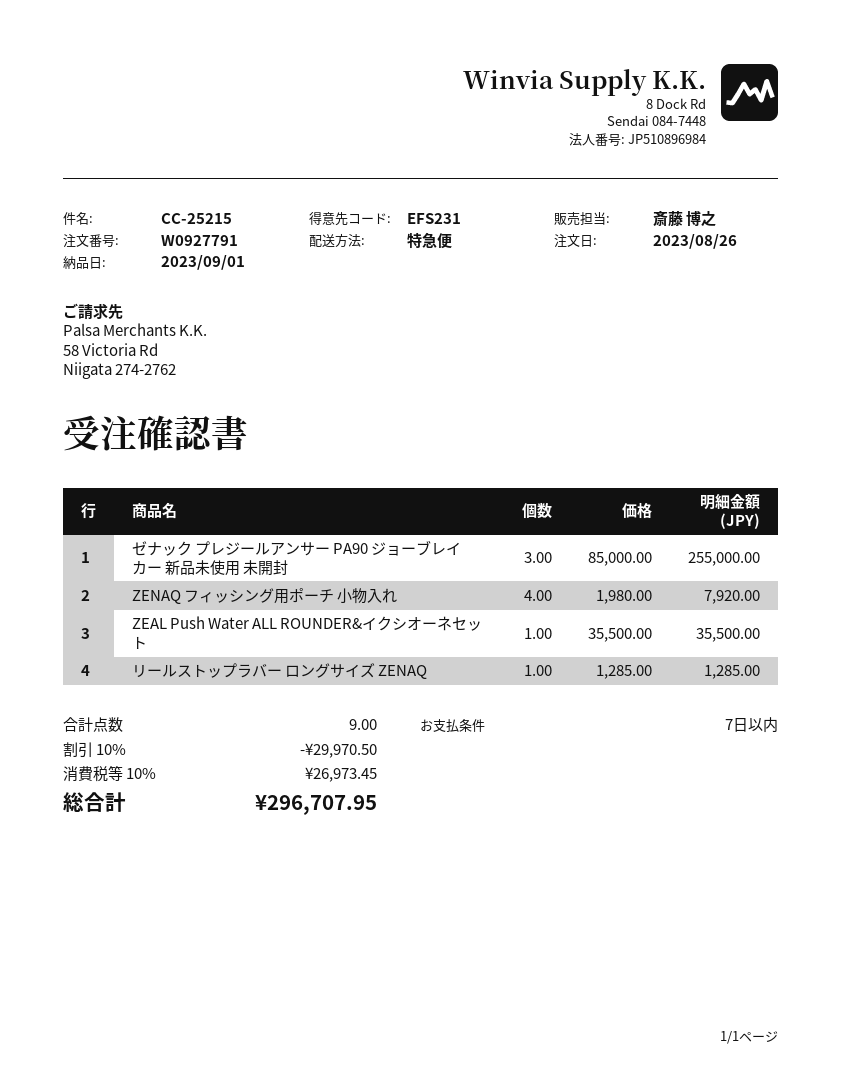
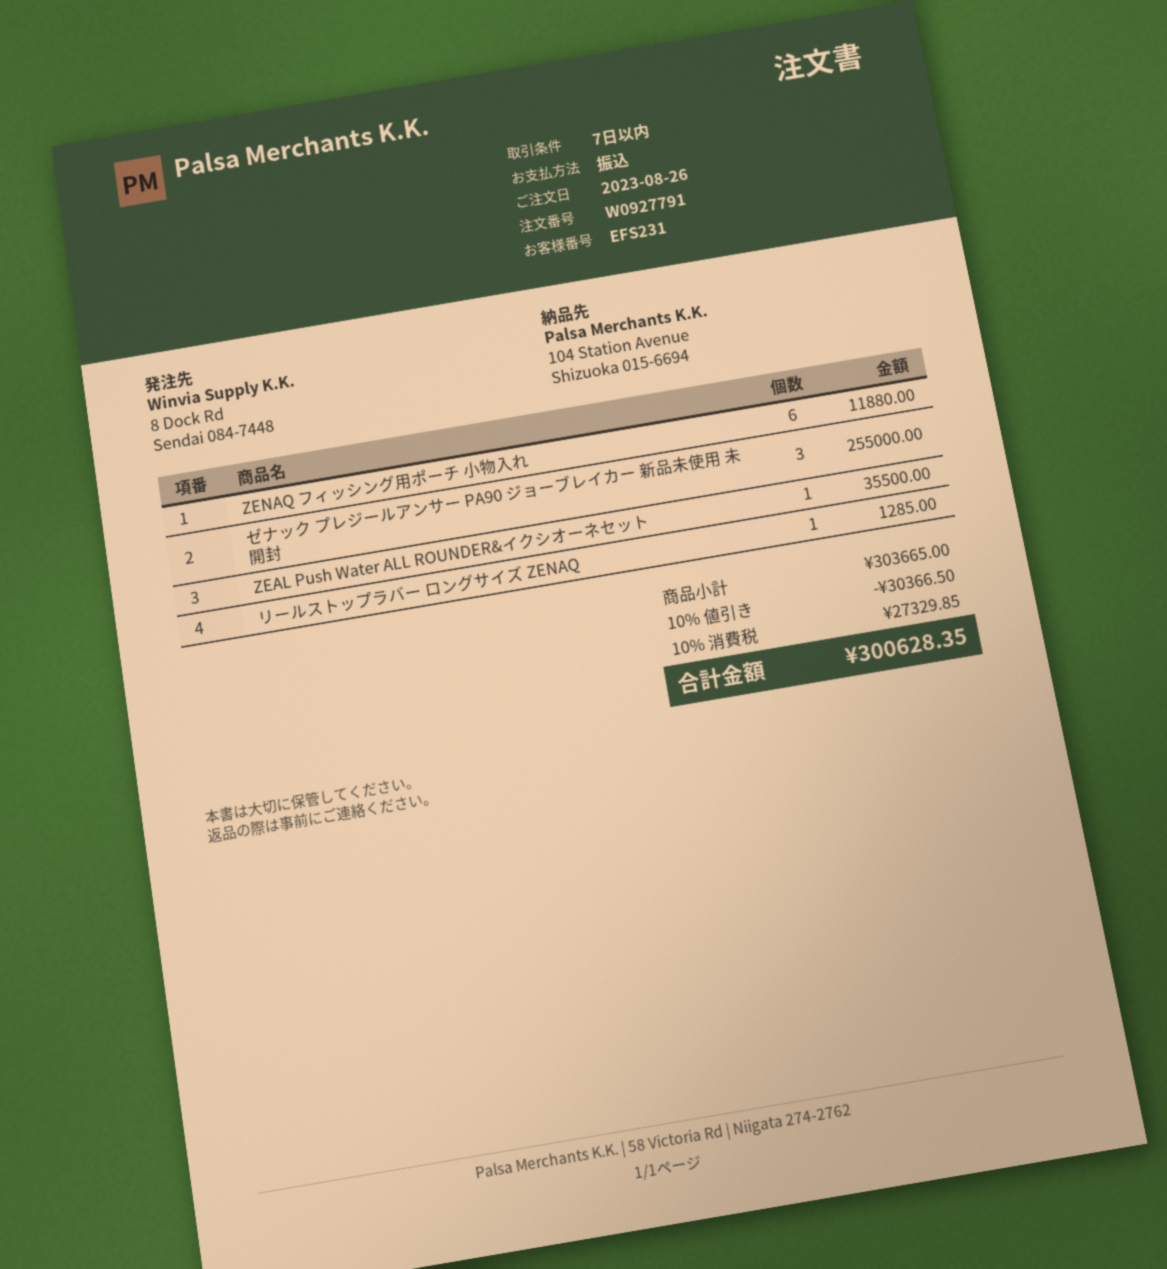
ZENAQ フィッシング用ポーチ 小物入れ: 4 for 7920.00 -> 6 for 11880.00
discount: 10% = 29970.50 -> 10% = 30366.50
tax: 10% = 26973.45 -> 10% = 27329.85
total: 296707.95 -> 300628.35

